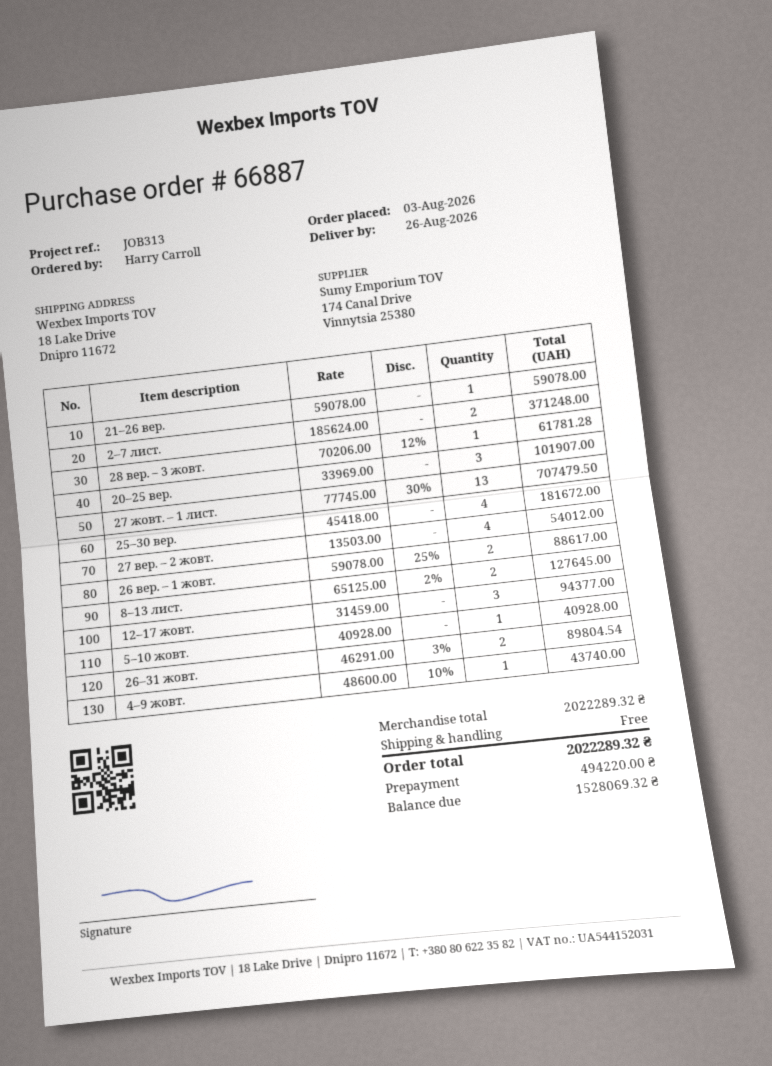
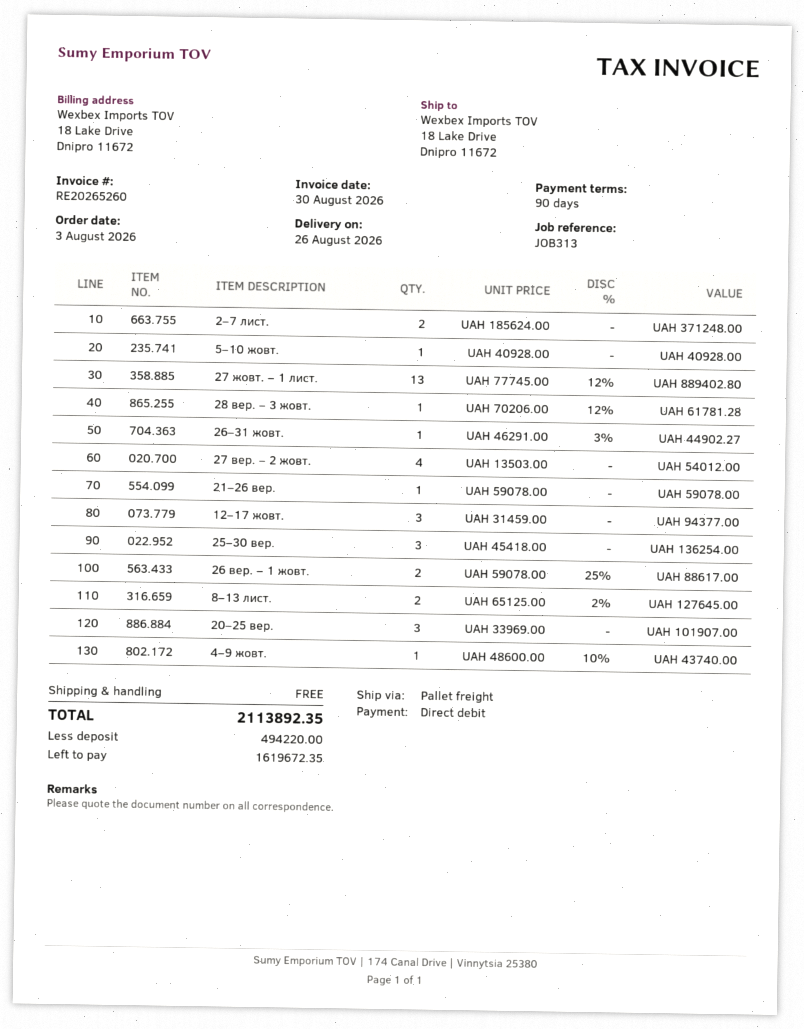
27 жовт. – 1 лист.: 13 x 77745.00 - 30% = 707479.50 -> 13 x 77745.00 - 12% = 889402.80
25–30 вер.: 4 x 45418.00 = 181672.00 -> 3 x 45418.00 = 136254.00
26–31 жовт.: 2 x 46291.00 - 3% = 89804.54 -> 1 x 46291.00 - 3% = 44902.27
total: 2022289.32 -> 2113892.35
balance: 1528069.32 -> 1619672.35

